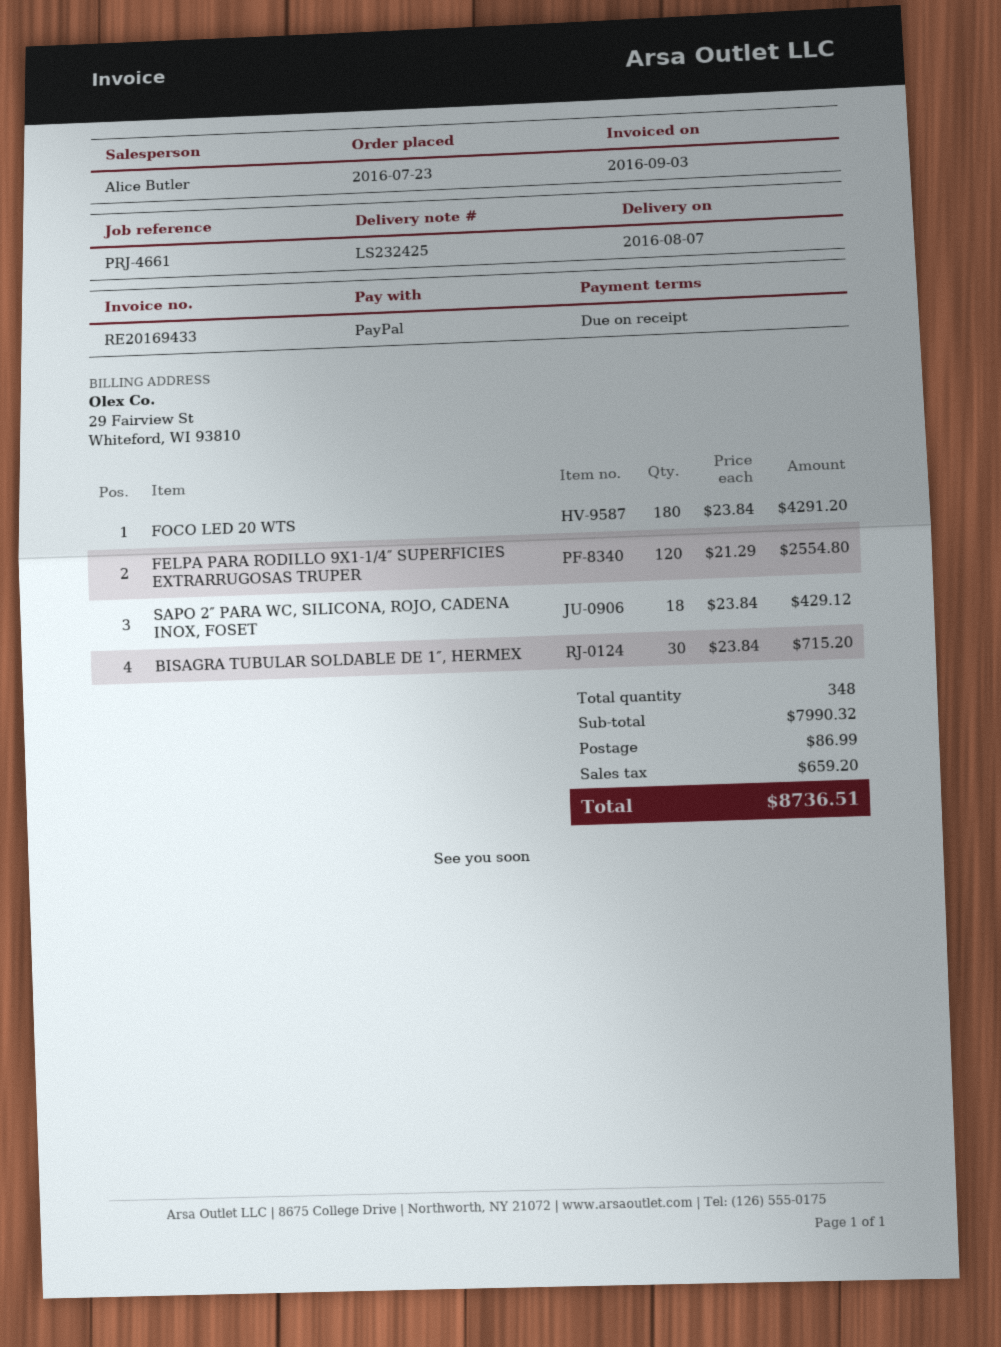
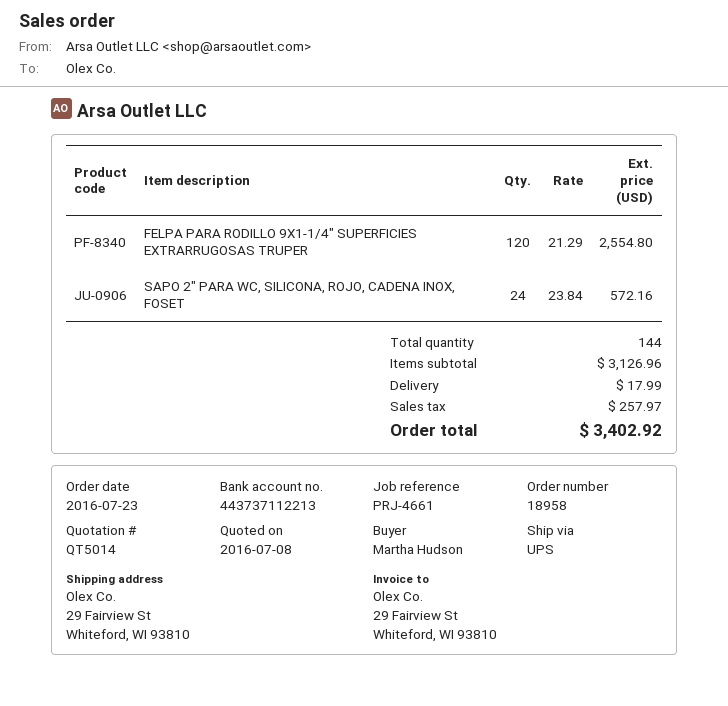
FOCO LED 20 WTS: 180 x 23.84 = 4291.20 -> none
SAPO 2″ PARA WC, SILICONA, ROJO, CADENA INOX, FOSET: 18 x 23.84 = 429.12 -> 24 x 23.84 = 572.16
BISAGRA TUBULAR SOLDABLE DE 1″, HERMEX: 30 x 23.84 = 715.20 -> none
total quantity: 348 -> 144
subtotal: 7990.32 -> 3126.96
shipping: 86.99 -> 17.99
tax: 659.20 -> 257.97
total: 8736.51 -> 3402.92

